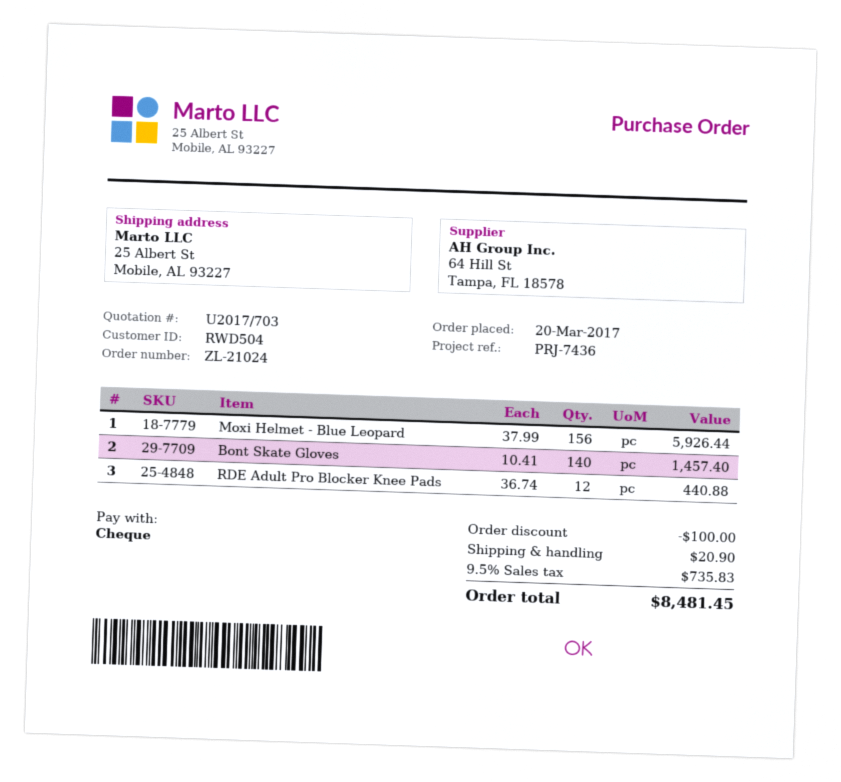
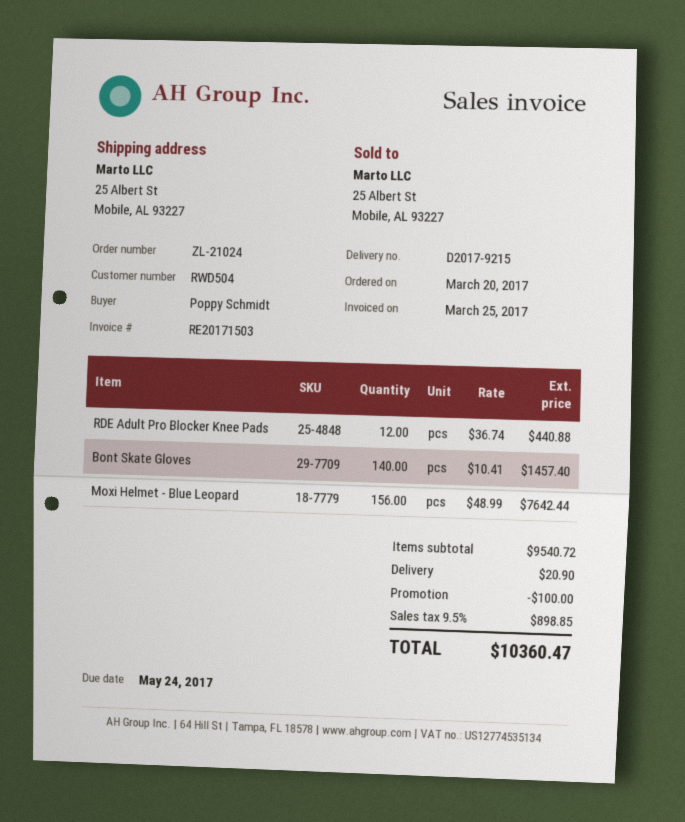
Moxi Helmet - Blue Leopard: 156 x 37.99 = 5926.44 -> 156 x 48.99 = 7642.44
tax: 9.5% = 735.83 -> 9.5% = 898.85
total: 8481.45 -> 10360.47

